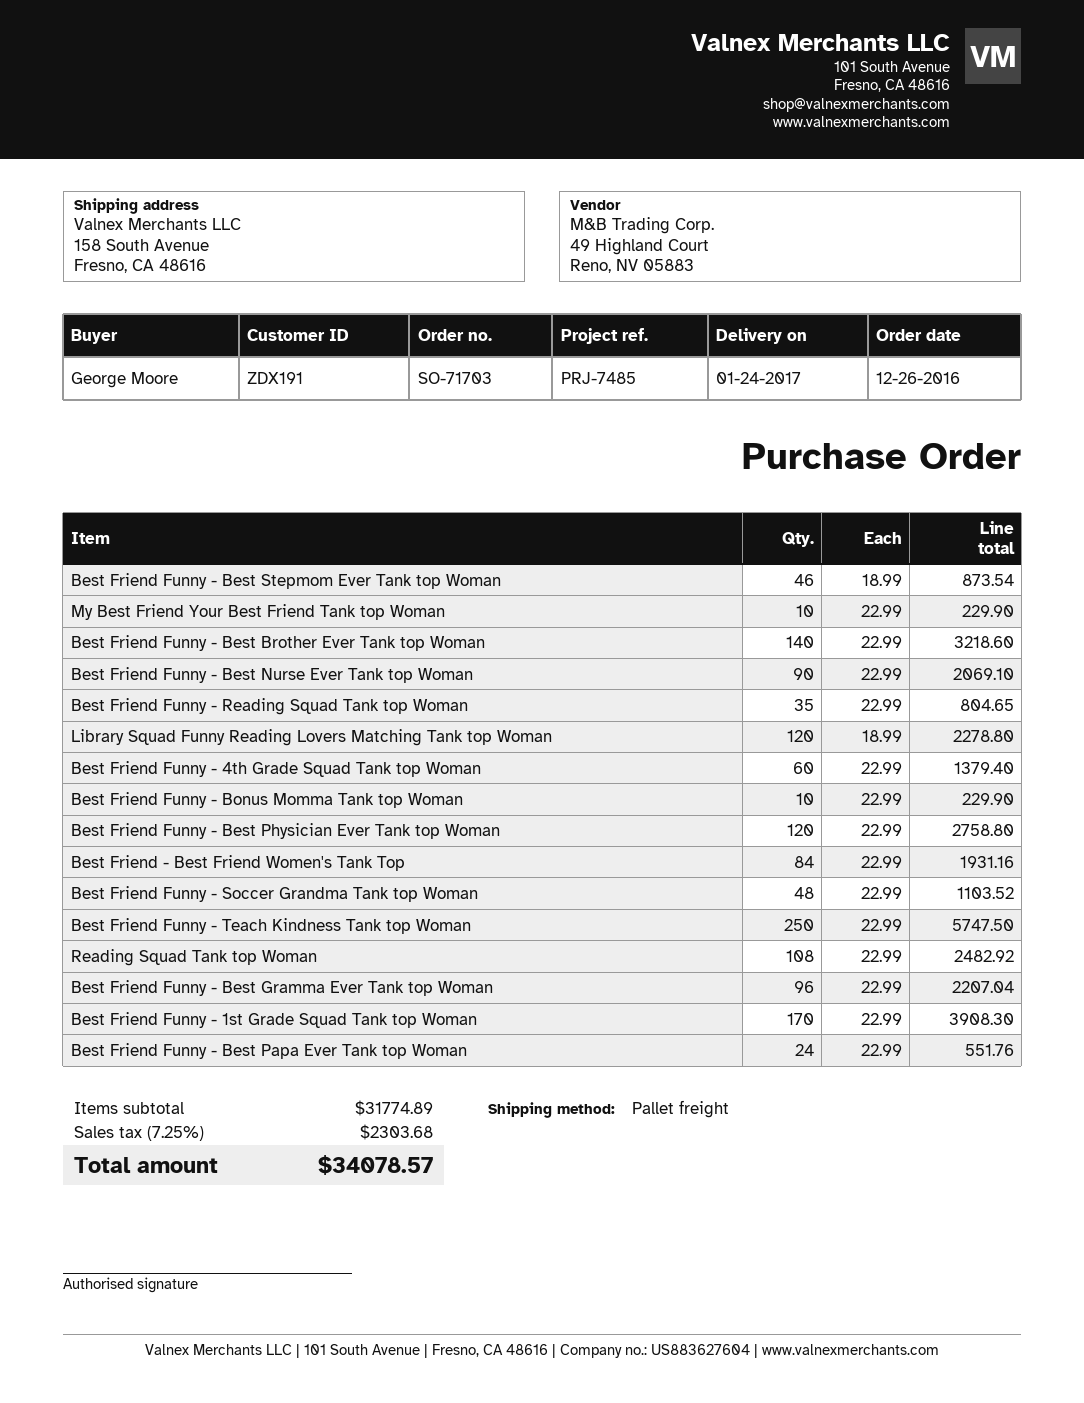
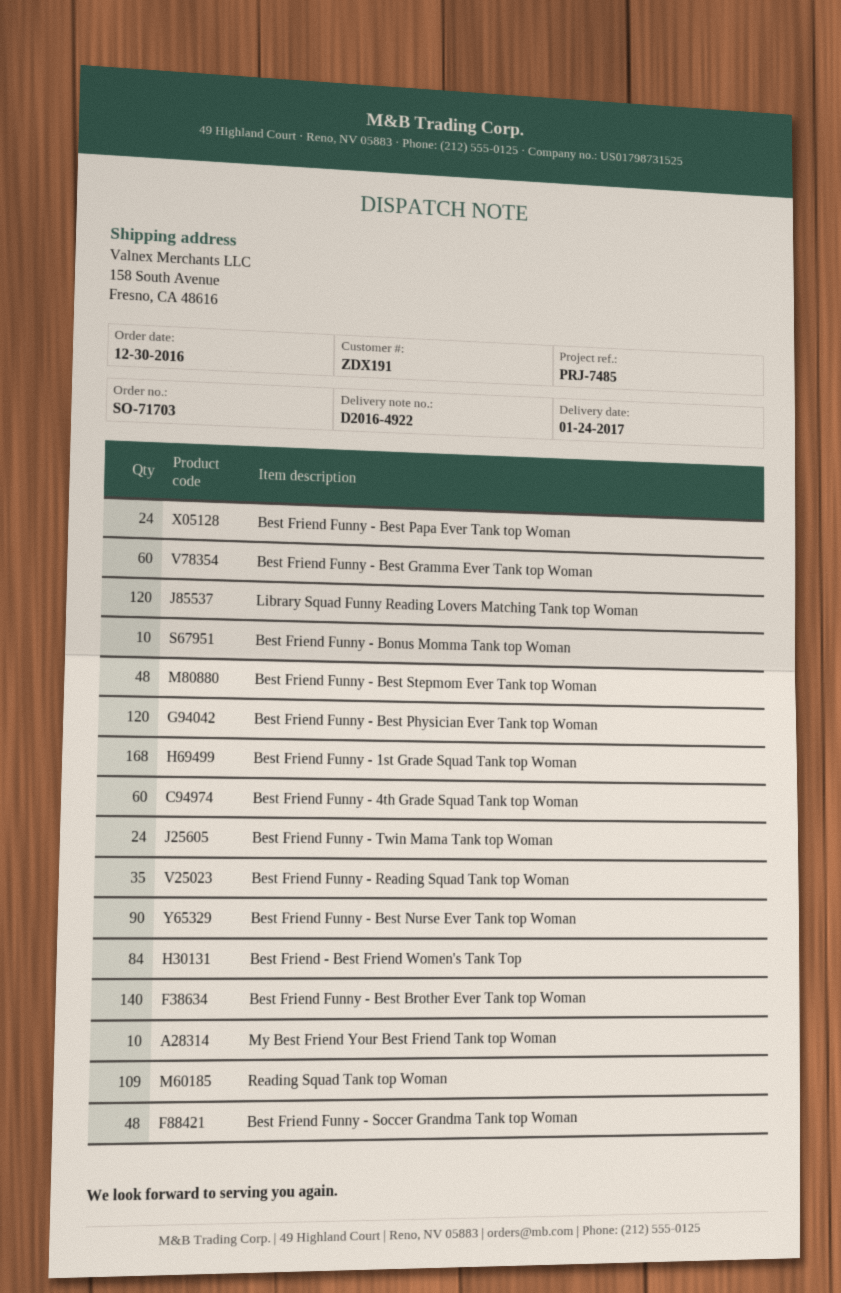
order date: 2016-12-26 -> 2016-12-30
Best Friend Funny - Best Stepmom Ever Tank top Woman: 46 -> 48
Best Friend Funny - Teach Kindness Tank top Woman: 250 -> none
Reading Squad Tank top Woman: 108 -> 109
Best Friend Funny - Best Gramma Ever Tank top Woman: 96 -> 60
Best Friend Funny - 1st Grade Squad Tank top Woman: 170 -> 168
Best Friend Funny - Twin Mama Tank top Woman: none -> 24

